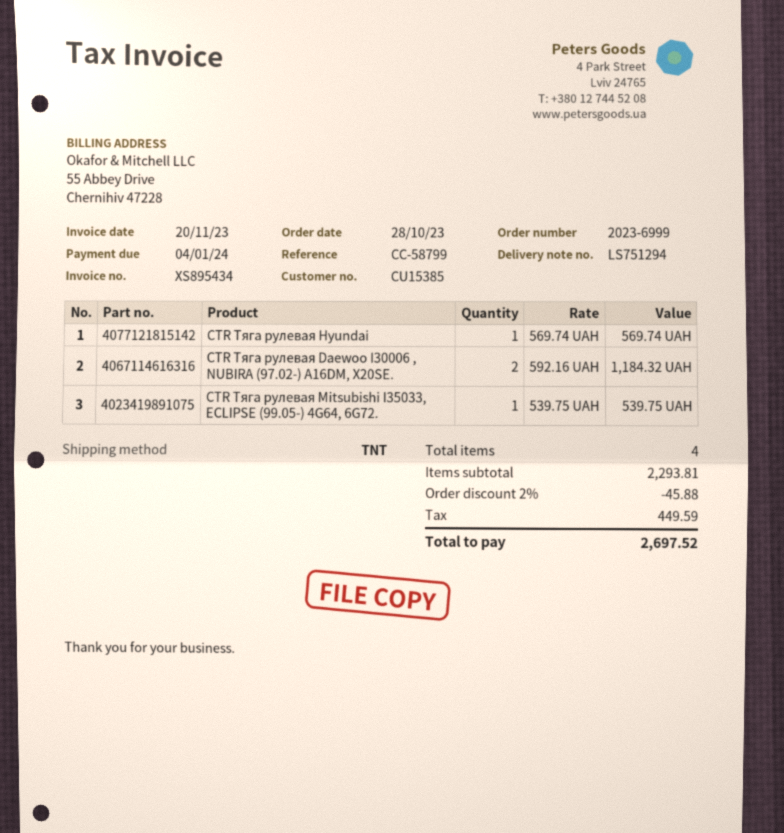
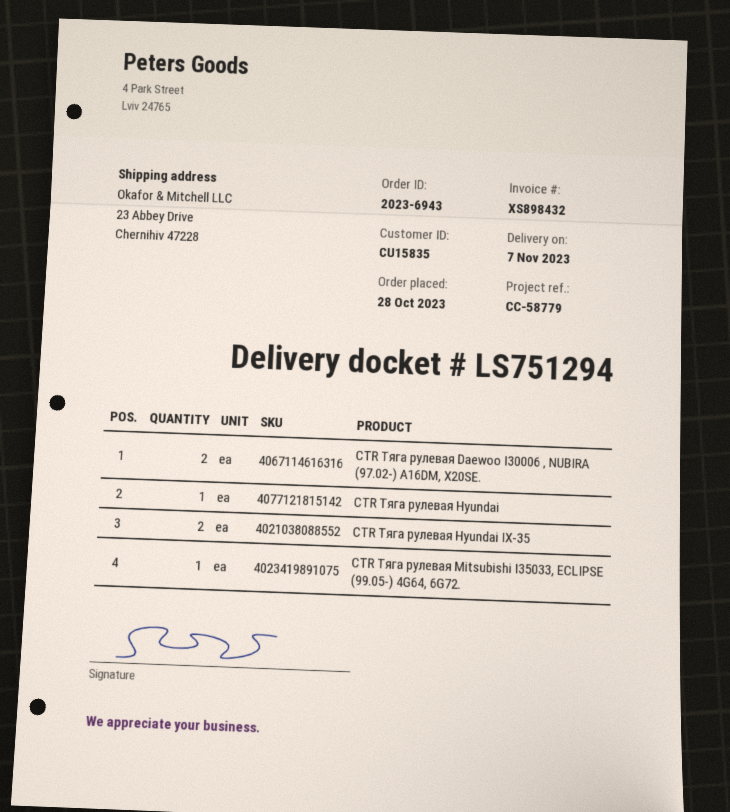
order number: 2023-6999 -> 2023-6943
invoice number: XS895434 -> XS898432
customer number: CU15385 -> CU15835
reference: CC-58799 -> CC-58779
CTR Тяга рулевая Hyundai IX-35: none -> 2

